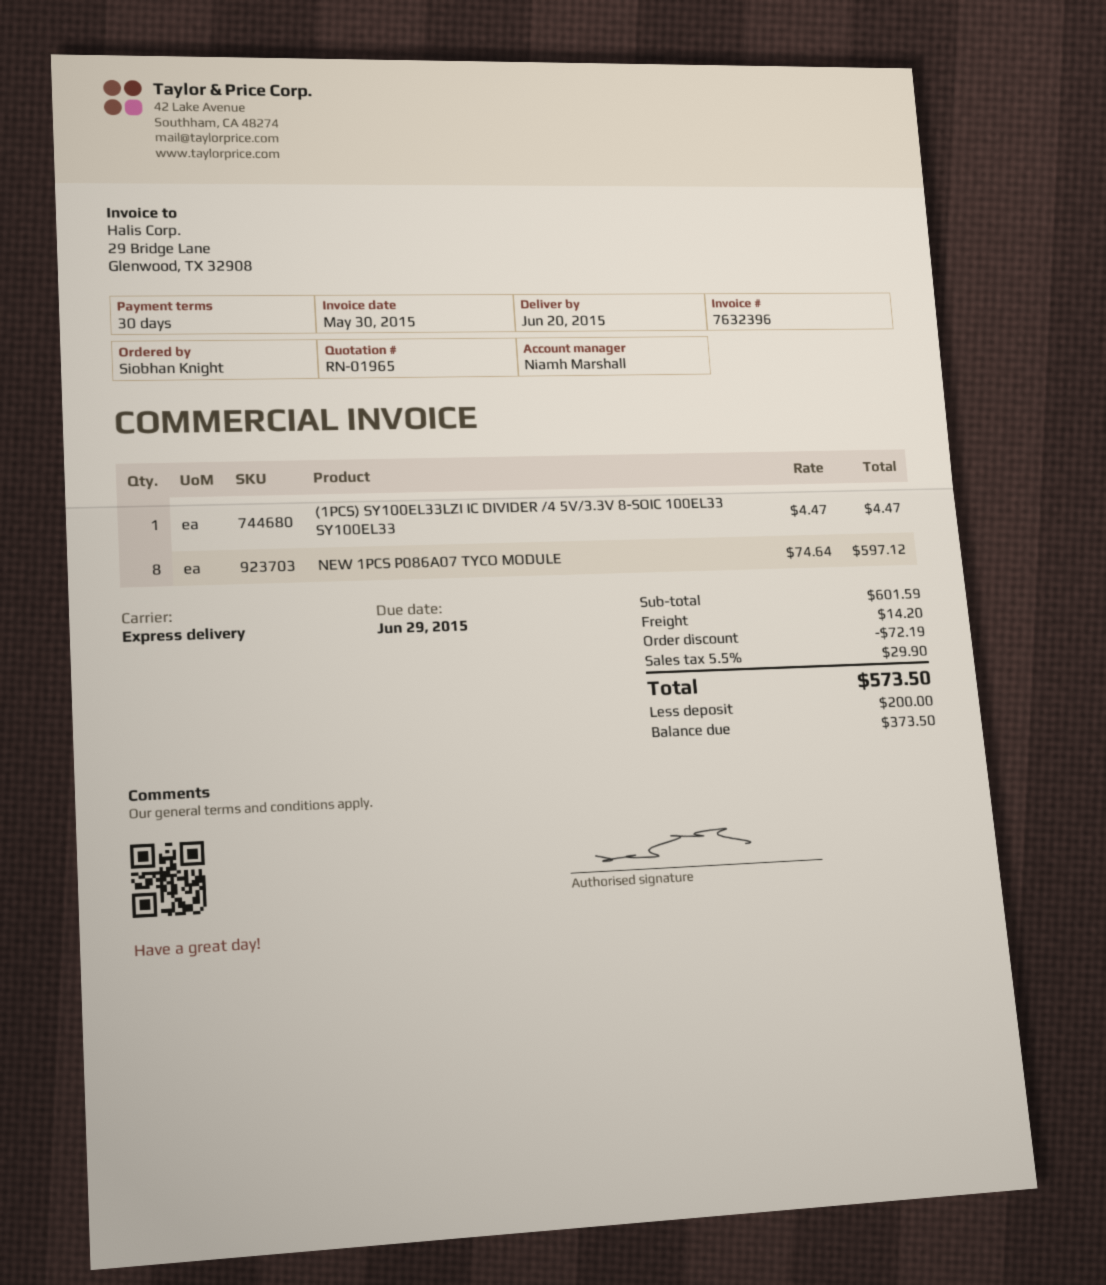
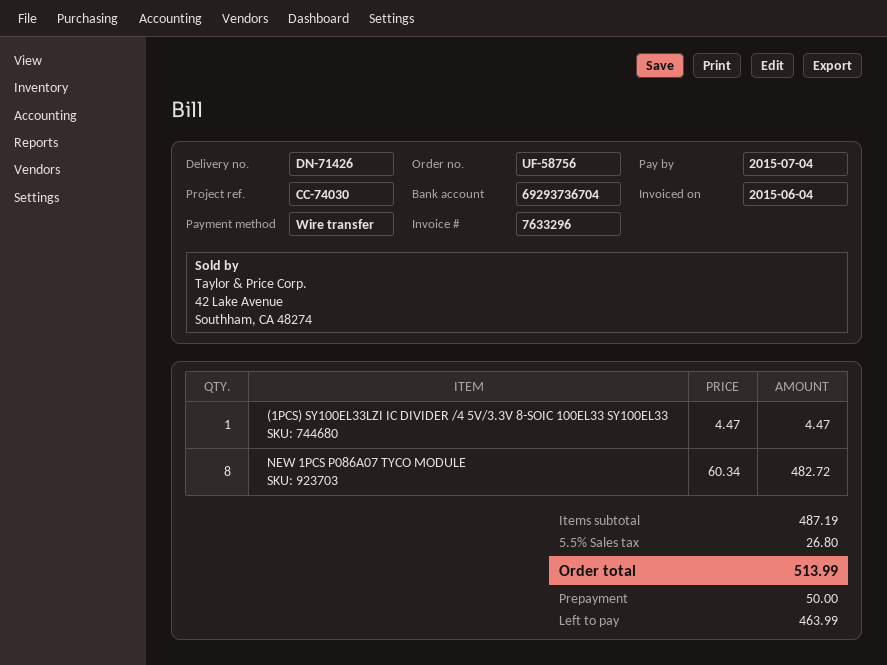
invoice number: 7632396 -> 7633296
invoice date: 2015-05-30 -> 2015-06-04
due date: 2015-06-29 -> 2015-07-04
NEW 1PCS P086A07 TYCO MODULE: 8 x 74.64 = 597.12 -> 8 x 60.34 = 482.72
subtotal: 601.59 -> 487.19
discount: 72.19 -> none
shipping: 14.20 -> none
tax: 5.5% = 29.90 -> 5.5% = 26.80
total: 573.50 -> 513.99
deposit: 200.00 -> 50.00
balance: 373.50 -> 463.99

